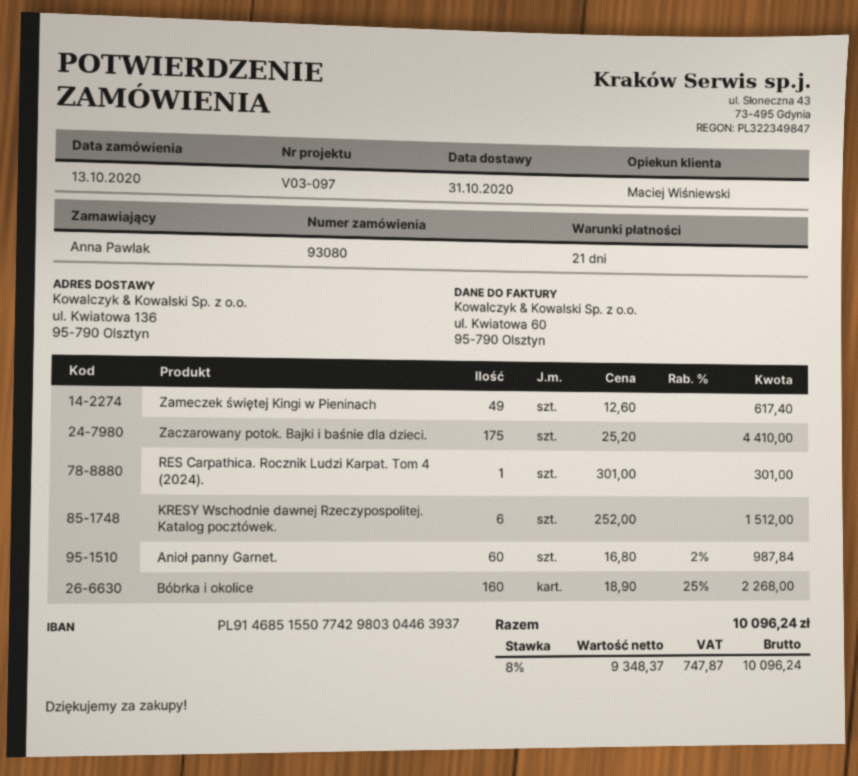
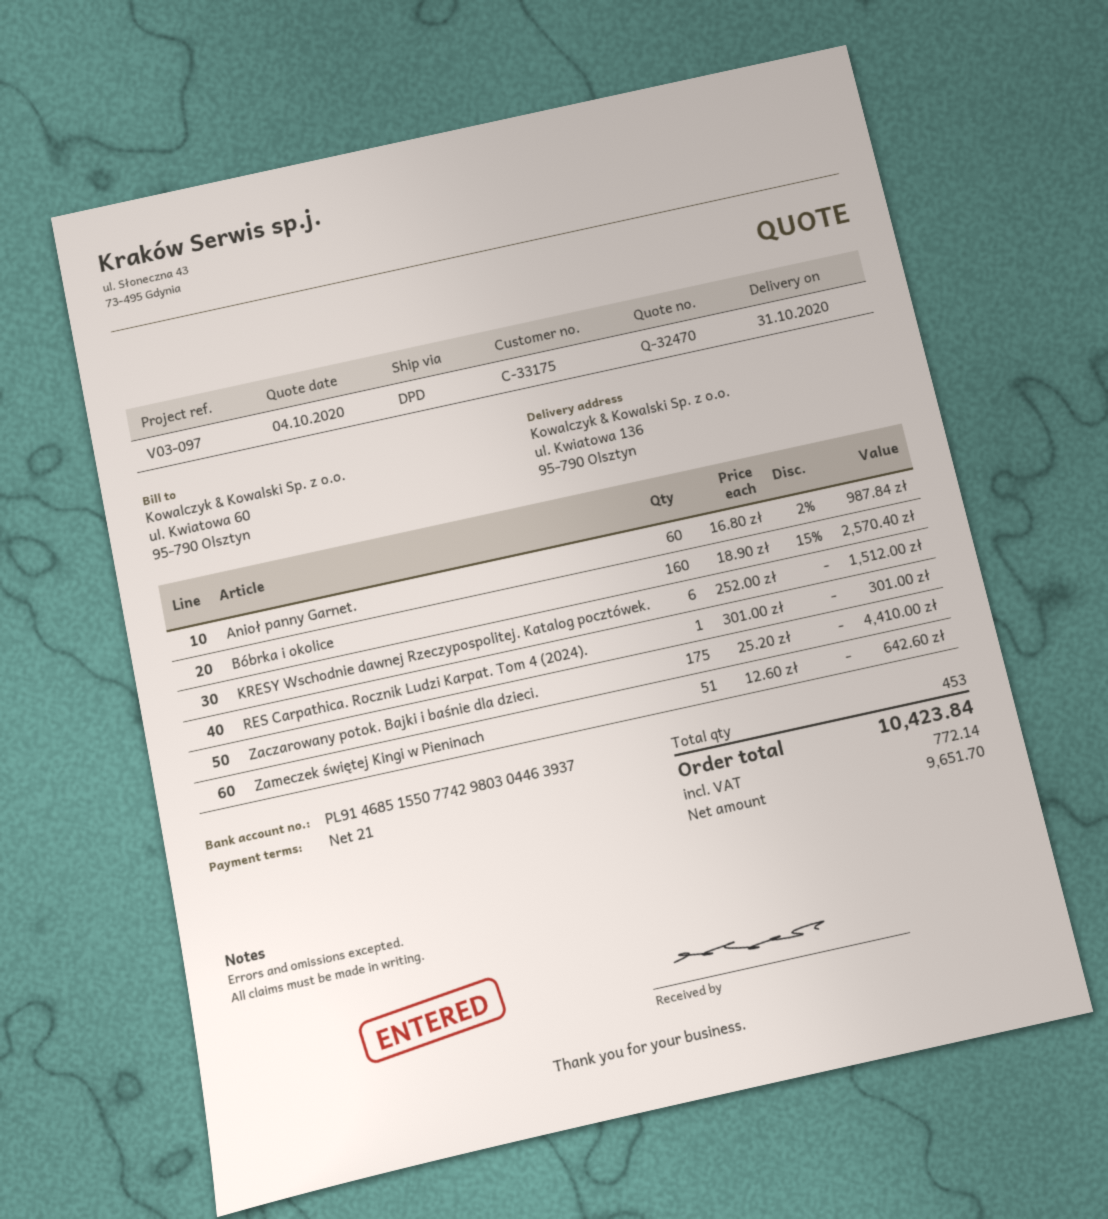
Zameczek świętej Kingi w Pieninach: 49 x 12.60 = 617.40 -> 51 x 12.60 = 642.60
Bóbrka i okolice: 160 x 18.90 - 25% = 2268.00 -> 160 x 18.90 - 15% = 2570.40
net: 9348.37 -> 9651.70
tax: 747.87 -> 772.14
total: 10096.24 -> 10423.84

